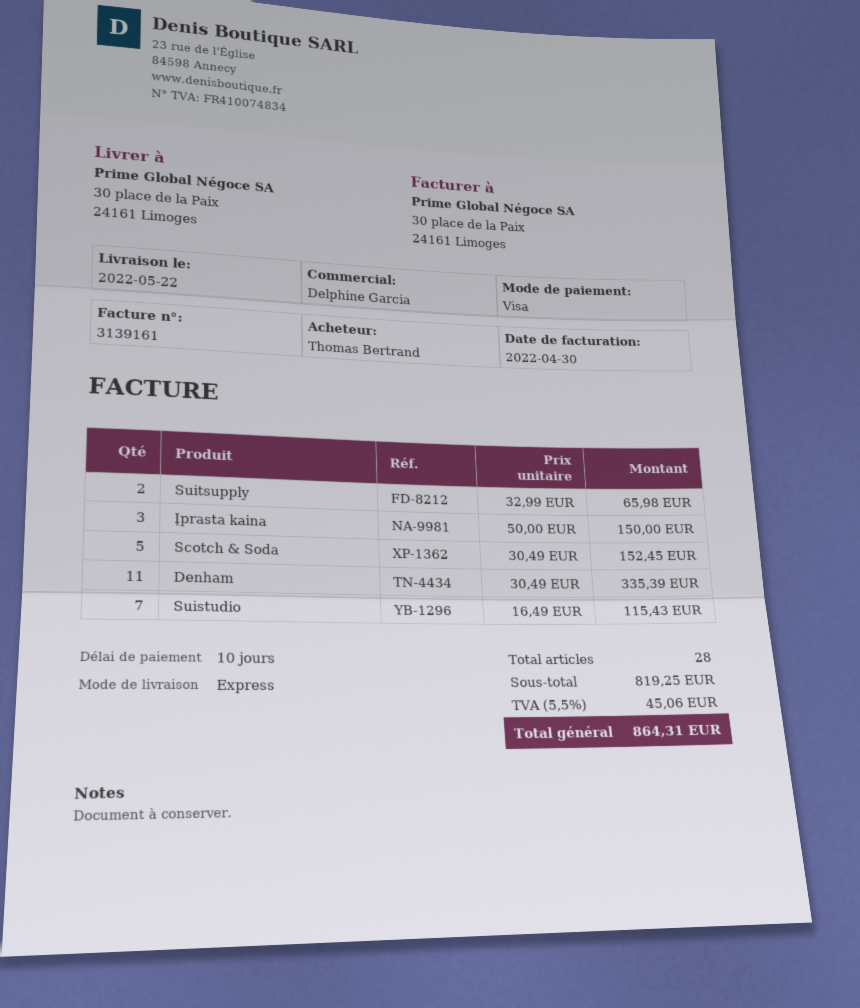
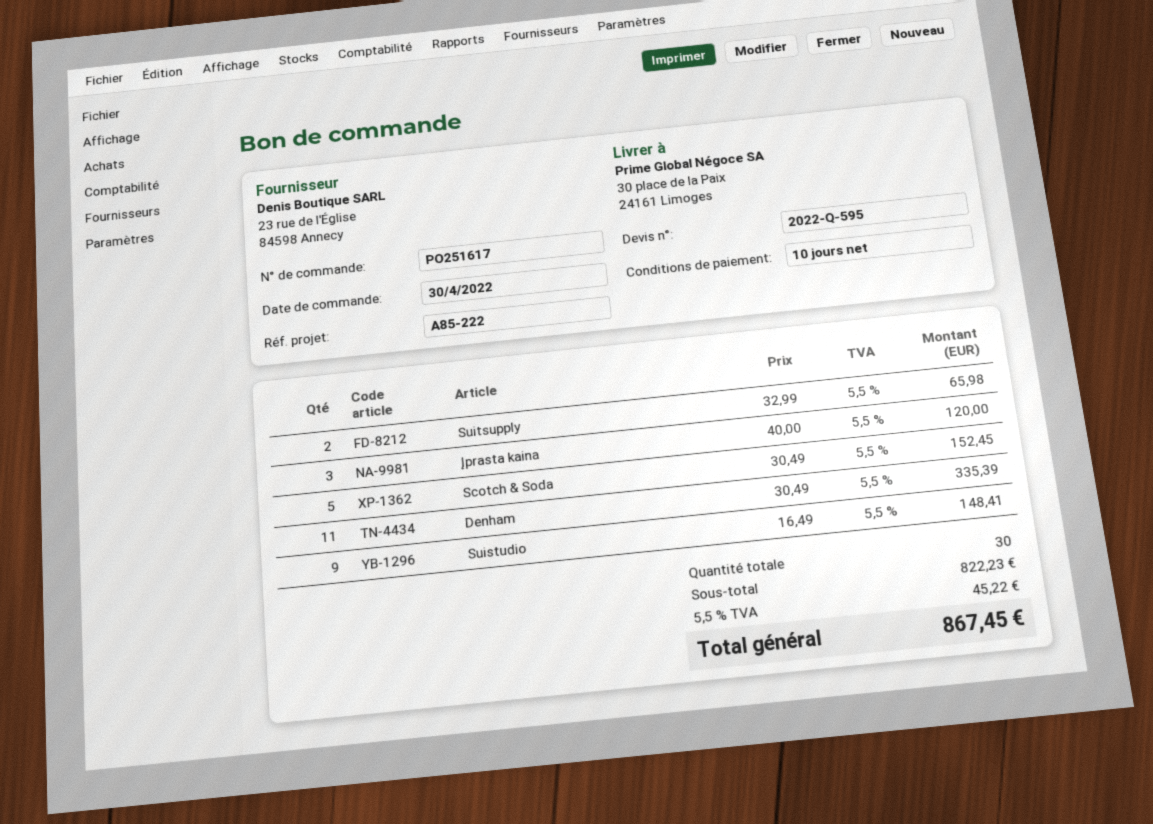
Įprasta kaina: 3 x 50.00 = 150.00 -> 3 x 40.00 = 120.00
Suistudio: 7 x 16.49 = 115.43 -> 9 x 16.49 = 148.41
total quantity: 28 -> 30
subtotal: 819.25 -> 822.23
tax: 5.5% = 45.06 -> 5.5% = 45.22
total: 864.31 -> 867.45

